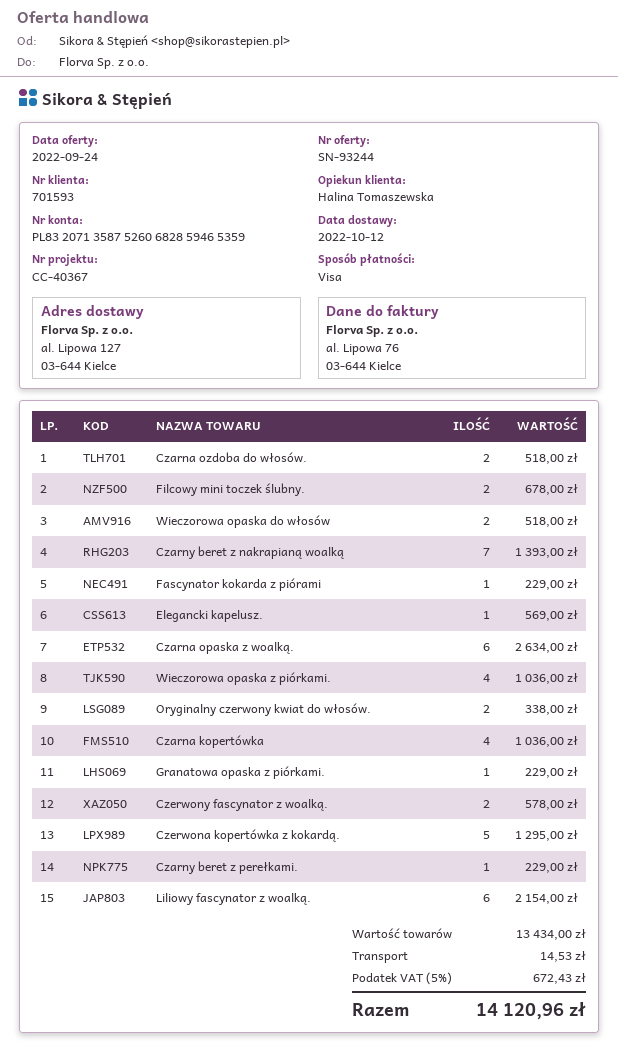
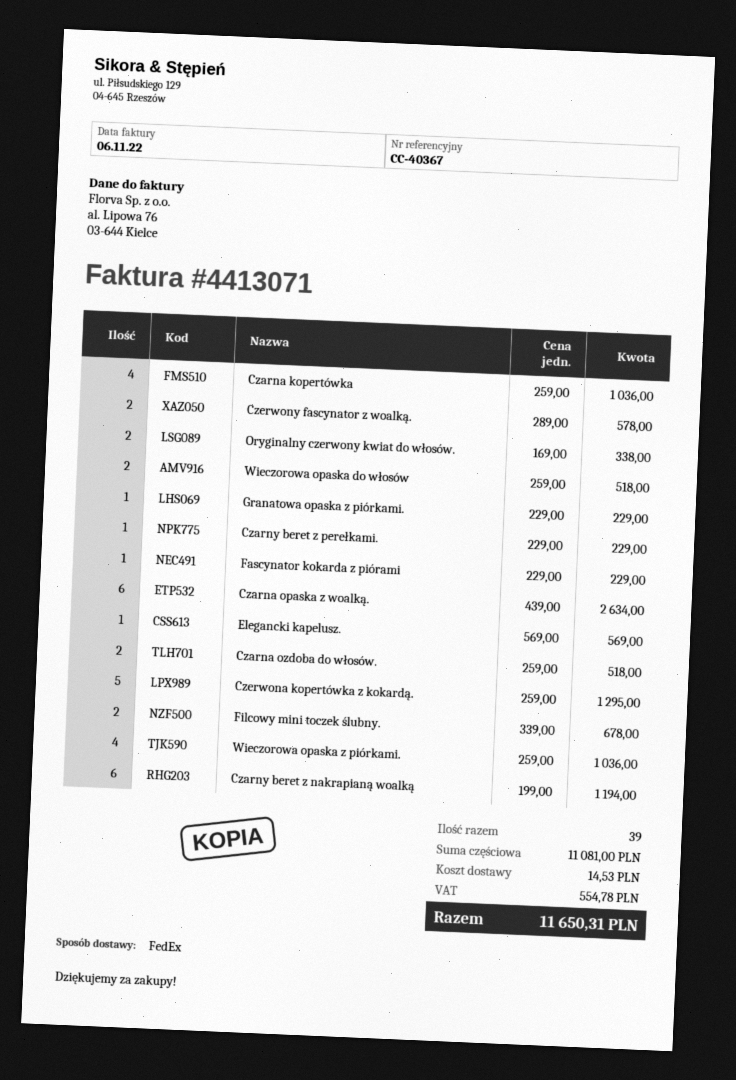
Czarny beret z nakrapianą woalką: 7 for 1393.00 -> 6 for 1194.00
Liliowy fascynator z woalką.: 6 for 2154.00 -> none
subtotal: 13434.00 -> 11081.00
tax: 672.43 -> 554.78
total: 14120.96 -> 11650.31

